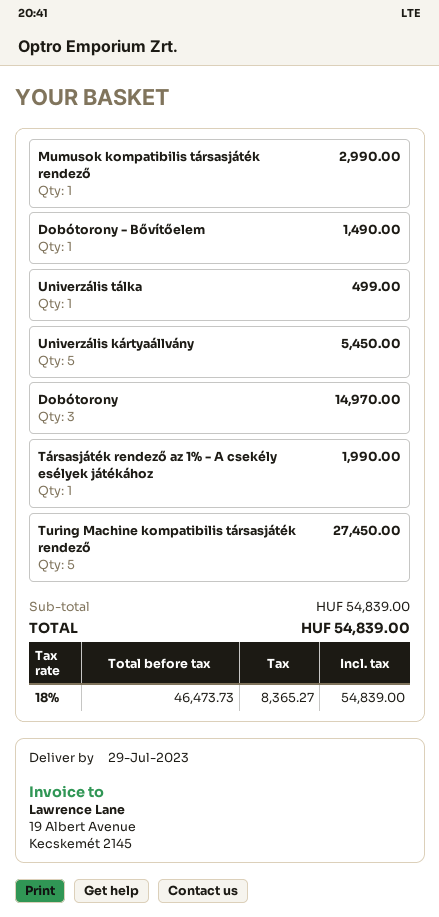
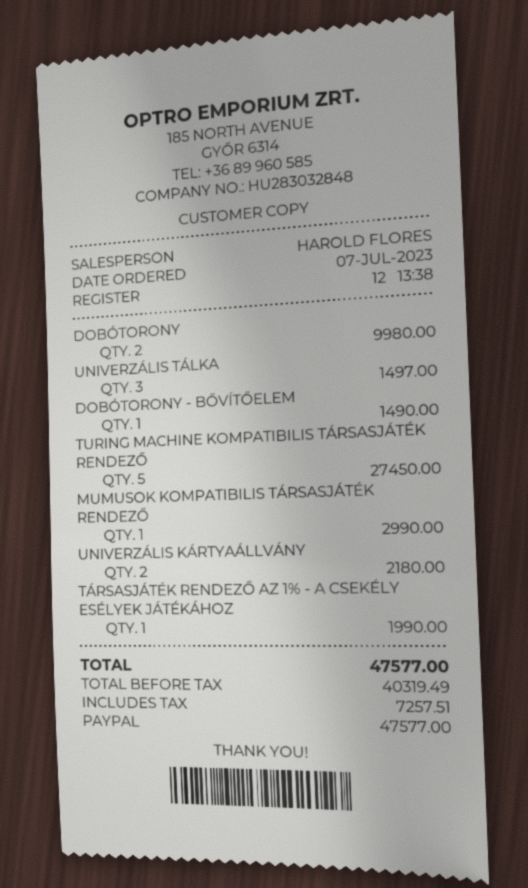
Univerzális tálka: 1 for 499.00 -> 3 for 1497.00
Univerzális kártyaállvány: 5 for 5450.00 -> 2 for 2180.00
Dobótorony: 3 for 14970.00 -> 2 for 9980.00
net: 46473.73 -> 40319.49
tax: 8365.27 -> 7257.51
total: 54839.00 -> 47577.00

